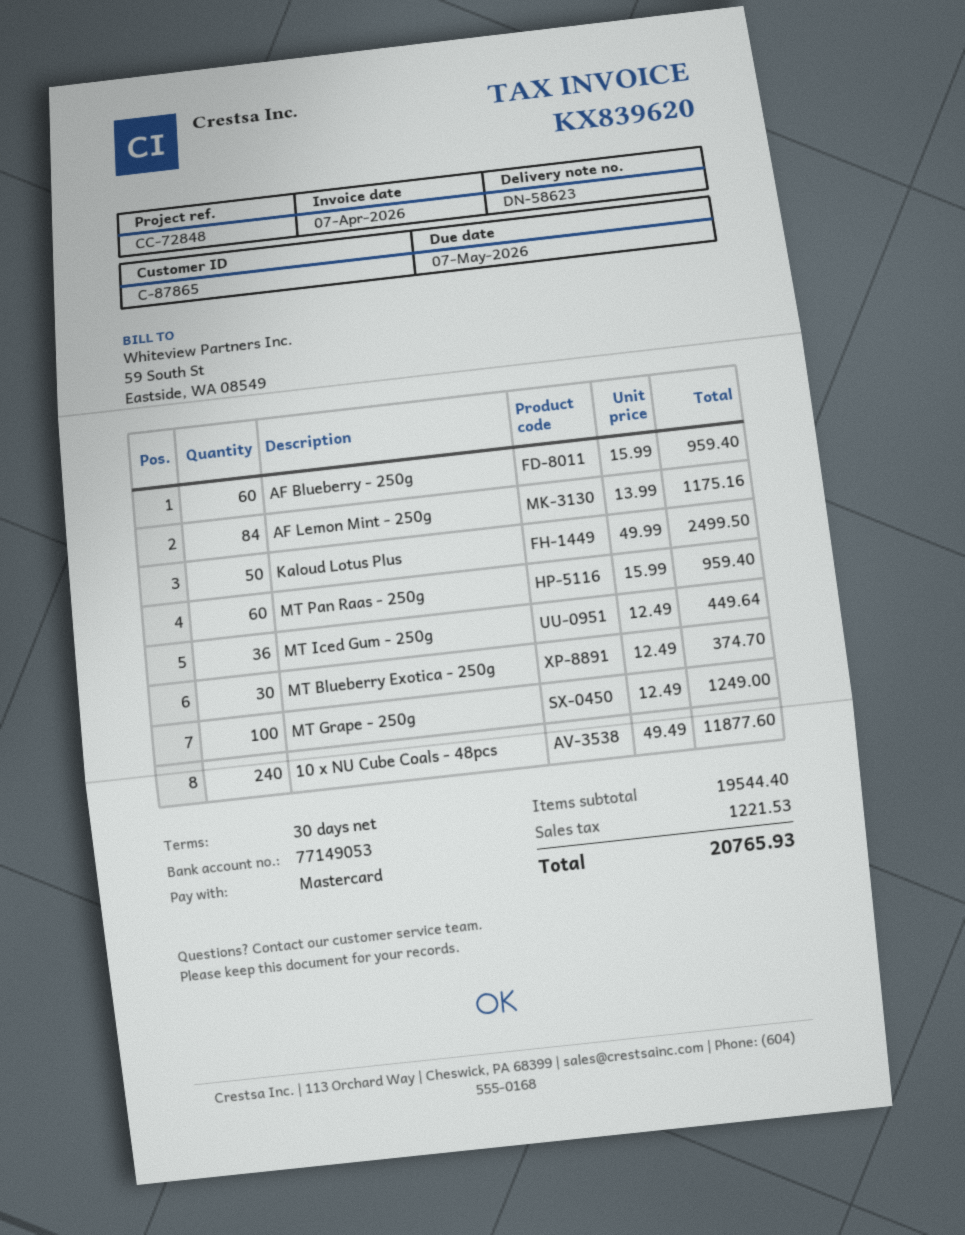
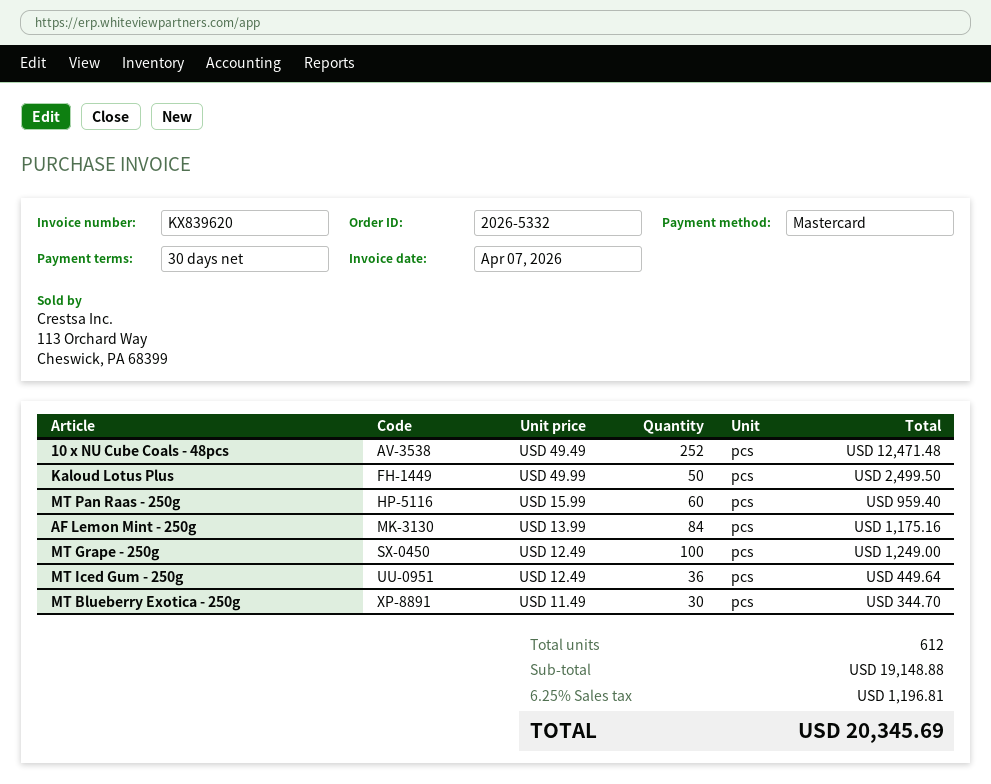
AF Blueberry - 250g: 60 x 15.99 = 959.40 -> none
MT Blueberry Exotica - 250g: 30 x 12.49 = 374.70 -> 30 x 11.49 = 344.70
10 x NU Cube Coals - 48pcs: 240 x 49.49 = 11877.60 -> 252 x 49.49 = 12471.48
subtotal: 19544.40 -> 19148.88
tax: 1221.53 -> 1196.81
total: 20765.93 -> 20345.69

